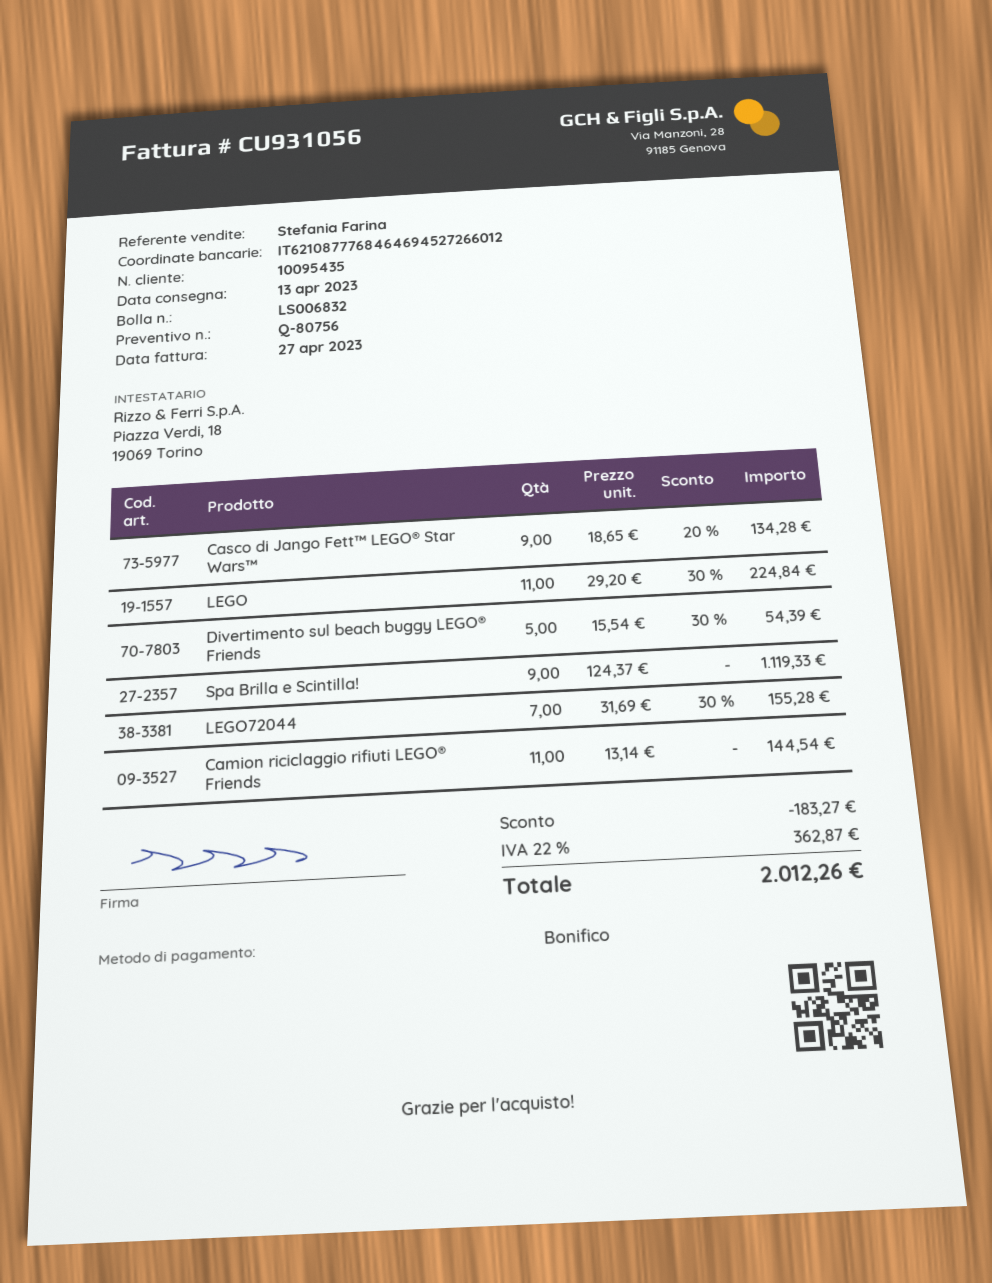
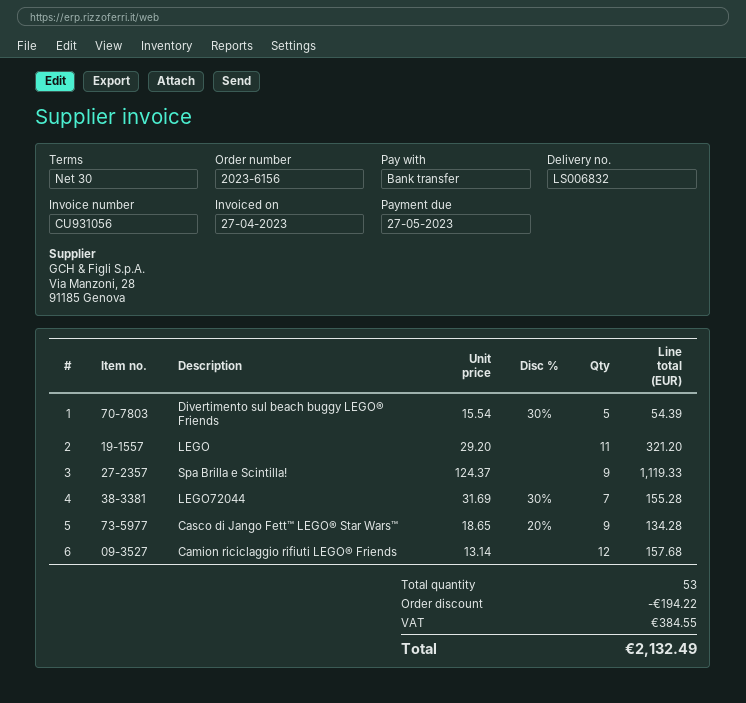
LEGO: 11 x 29.20 - 30% = 224.84 -> 11 x 29.20 = 321.20
Camion riciclaggio rifiuti LEGO® Friends: 11 x 13.14 = 144.54 -> 12 x 13.14 = 157.68
discount: 183.27 -> 194.22
tax: 362.87 -> 384.55
total: 2012.26 -> 2132.49

